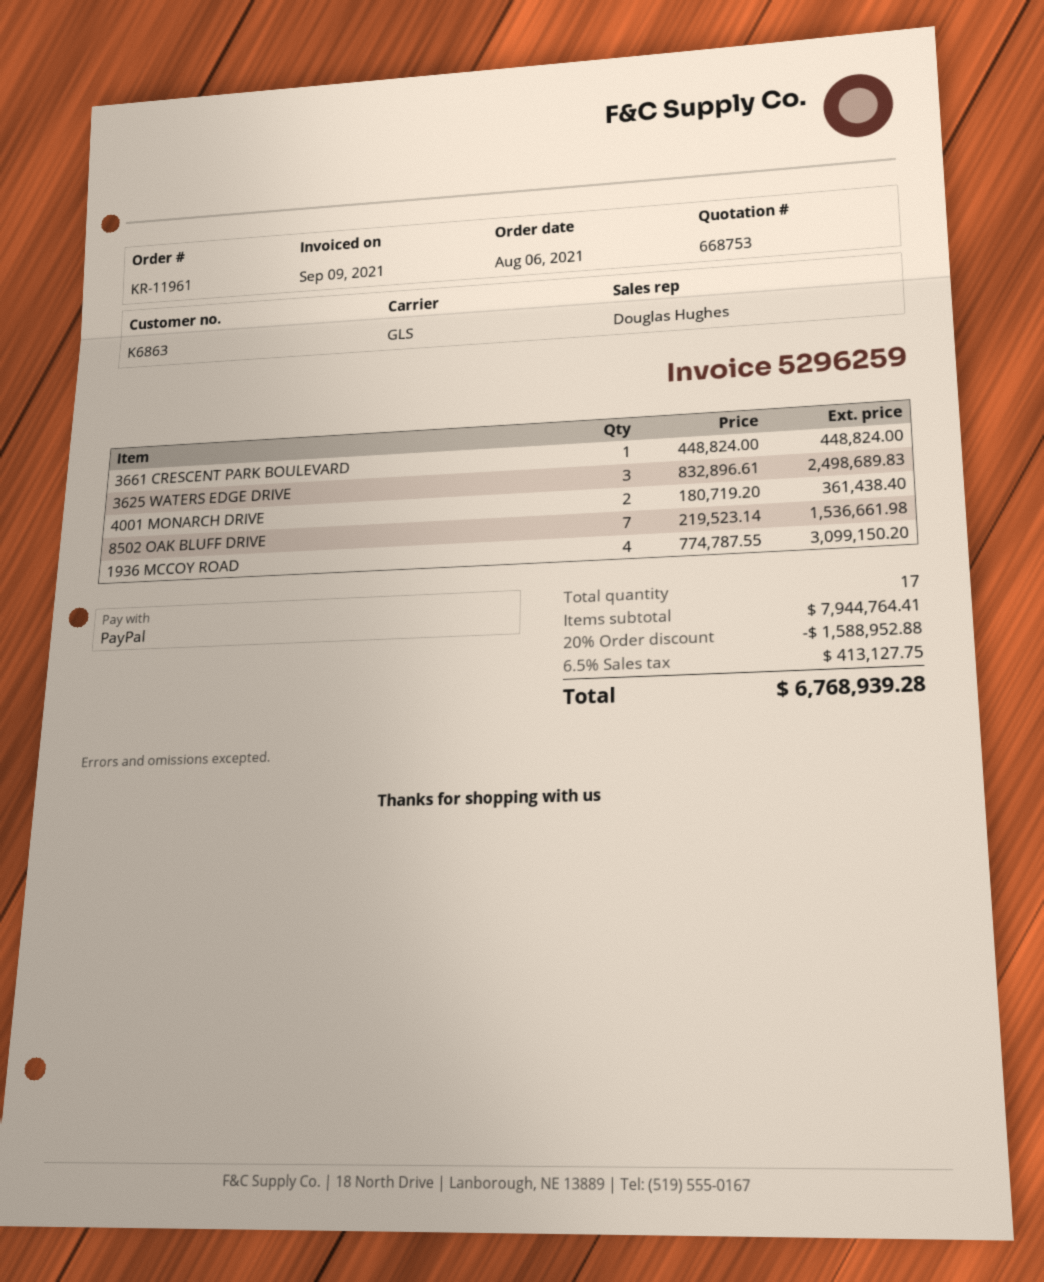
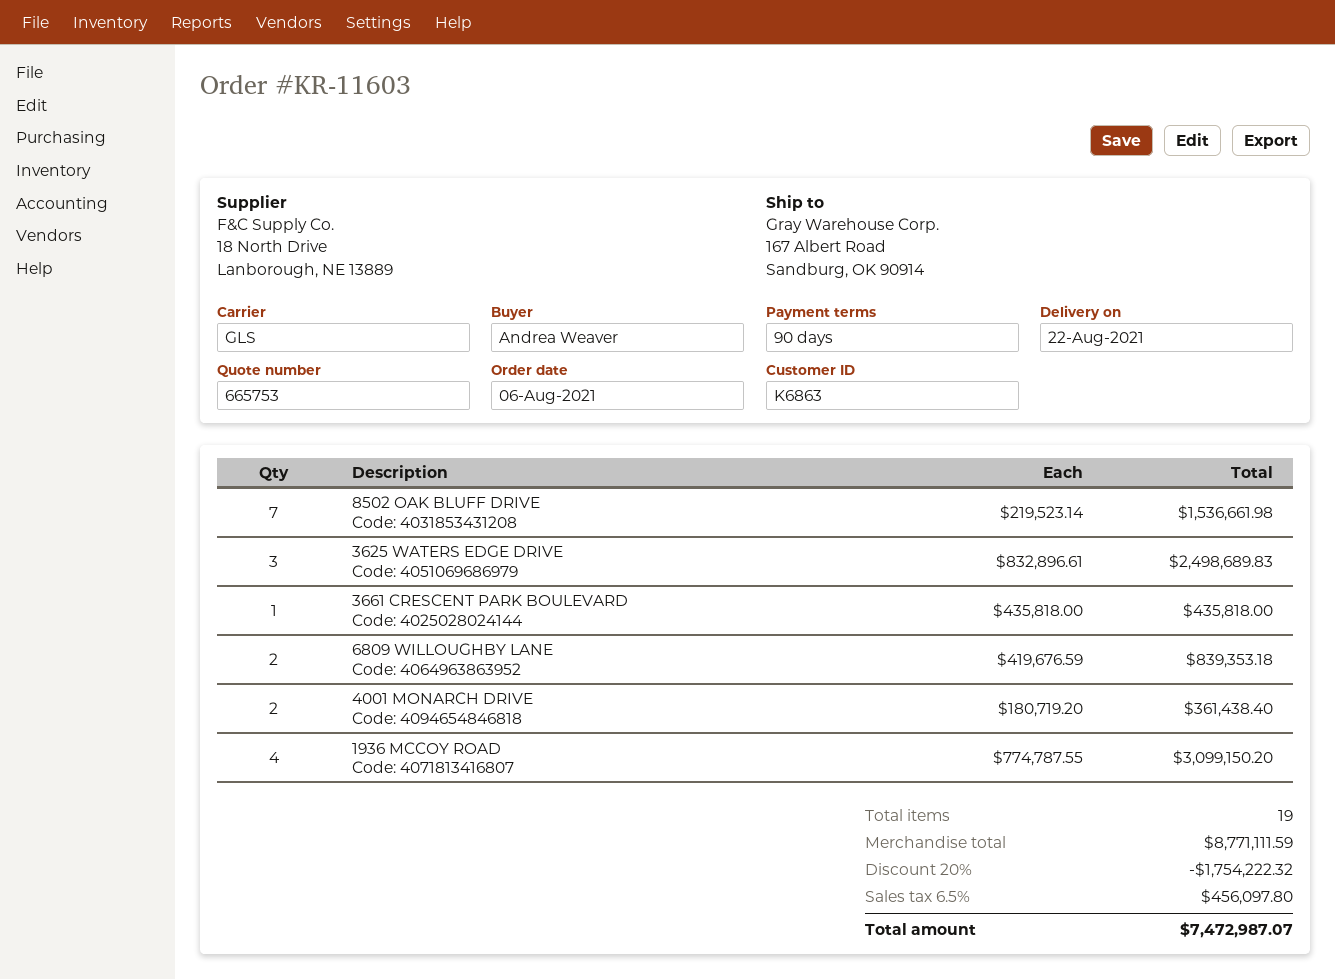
quote number: 668753 -> 665753
order number: KR-11961 -> KR-11603
3661 CRESCENT PARK BOULEVARD: 1 x 448824.00 = 448824.00 -> 1 x 435818.00 = 435818.00
6809 WILLOUGHBY LANE: none -> 2 x 419676.59 = 839353.18
total quantity: 17 -> 19
subtotal: 7944764.41 -> 8771111.59
discount: 20% = 1588952.88 -> 20% = 1754222.32
tax: 6.5% = 413127.75 -> 6.5% = 456097.80
total: 6768939.28 -> 7472987.07

